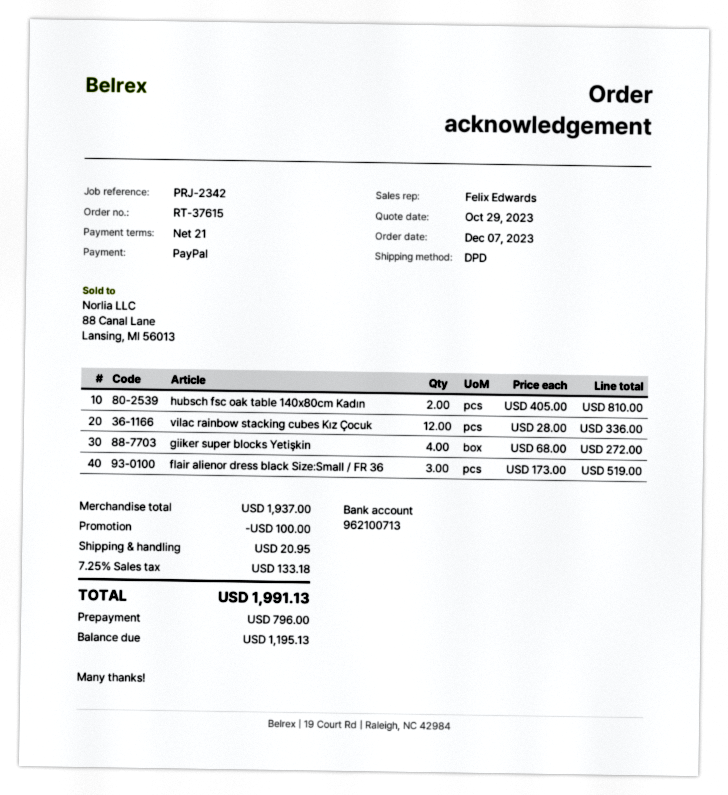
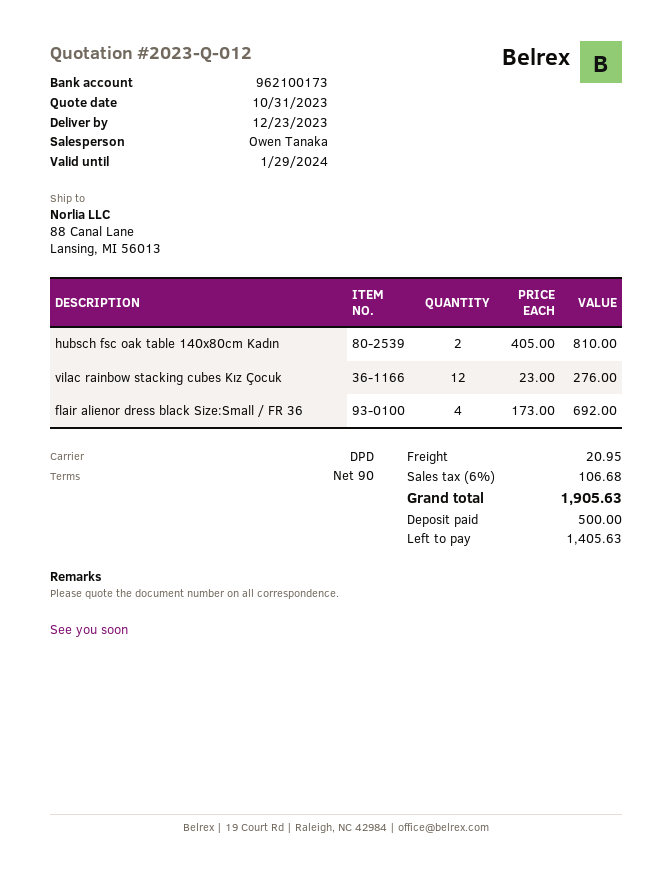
quote date: 2023-10-29 -> 2023-10-31
payment terms: 21 days -> 90 days
sales rep: Felix Edwards -> Owen Tanaka
bank account: 962100713 -> 962100173
vilac rainbow stacking cubes Kız Çocuk: 12 x 28.00 = 336.00 -> 12 x 23.00 = 276.00
giiker super blocks Yetişkin: 4 x 68.00 = 272.00 -> none
flair alienor dress black Size:Small / FR 36: 3 x 173.00 = 519.00 -> 4 x 173.00 = 692.00
discount: 100.00 -> none
tax: 7.25% = 133.18 -> 6% = 106.68
total: 1991.13 -> 1905.63
deposit: 796.00 -> 500.00
balance: 1195.13 -> 1405.63

